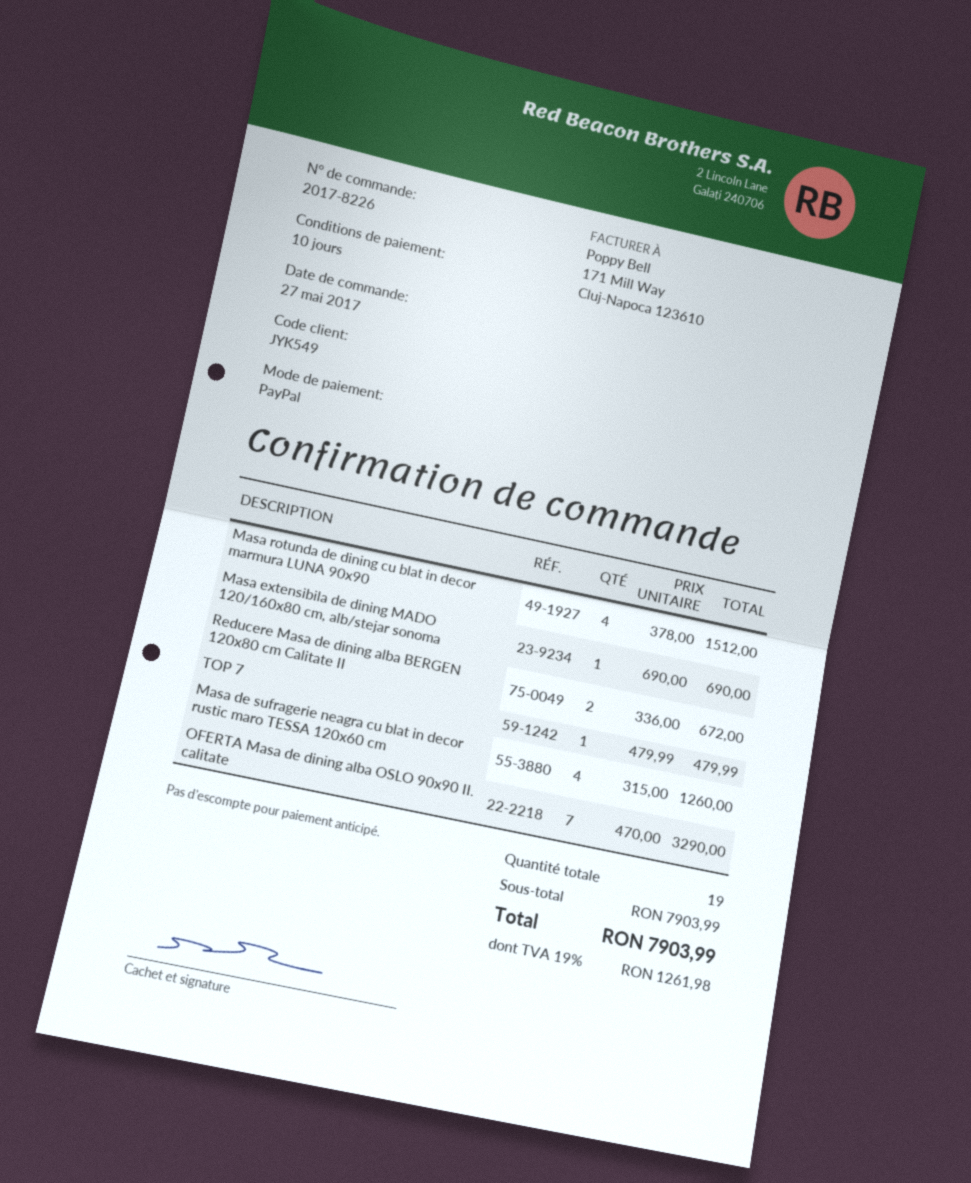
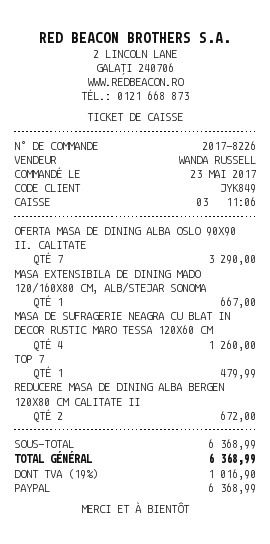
order date: 2017-05-27 -> 2017-05-23
customer number: JYK549 -> JYK849
Masa rotunda de dining cu blat in decor marmura LUNA 90x90: 4 for 1512.00 -> none
Masa extensibila de dining MADO 120/160x80 cm, alb/stejar sonoma: 1 for 690.00 -> 1 for 667.00
subtotal: 7903.99 -> 6368.99
tax: 19% = 1261.98 -> 19% = 1016.90
total: 7903.99 -> 6368.99

